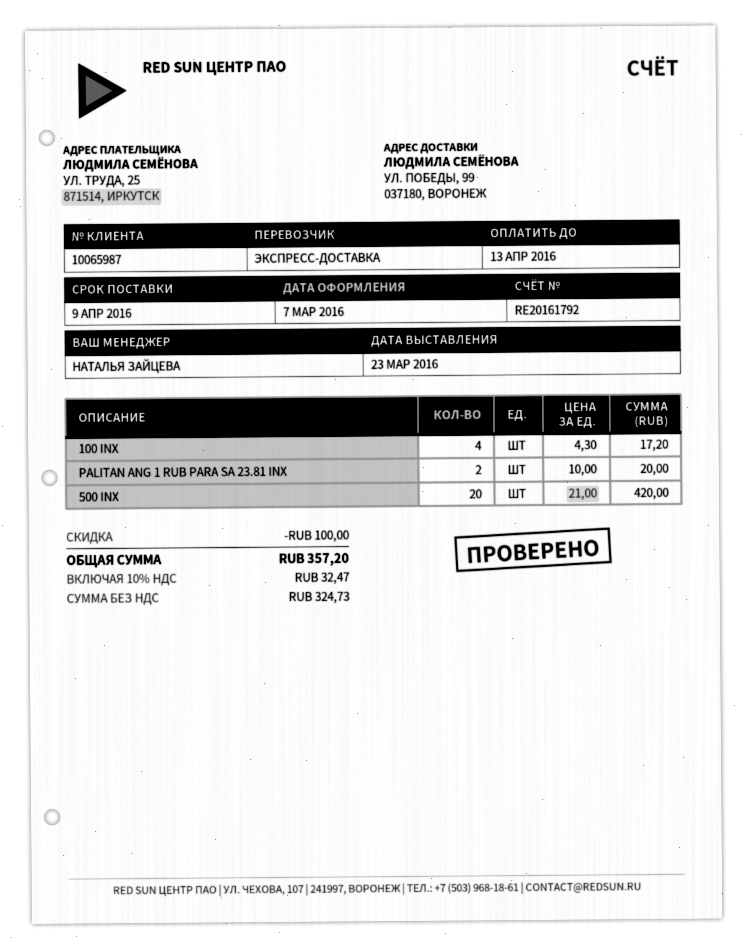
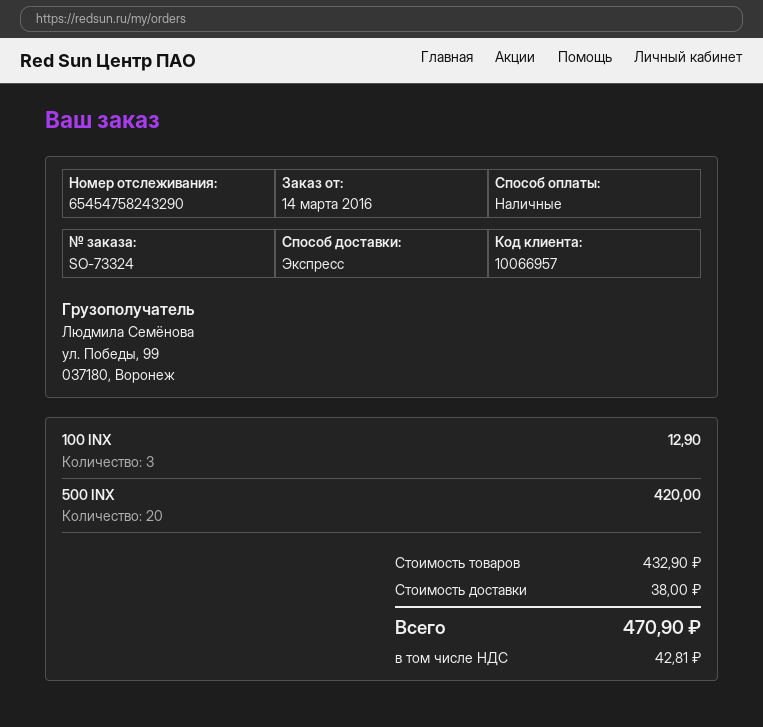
order date: 2016-03-07 -> 2016-03-14
customer number: 10065987 -> 10066957
100 INX: 4 for 17.20 -> 3 for 12.90
PALITAN ANG 1 RUB PARA SA 23.81 INX: 2 for 20.00 -> none
discount: 100.00 -> none
shipping: none -> 38.00
tax: 32.47 -> 42.81
total: 357.20 -> 470.90

